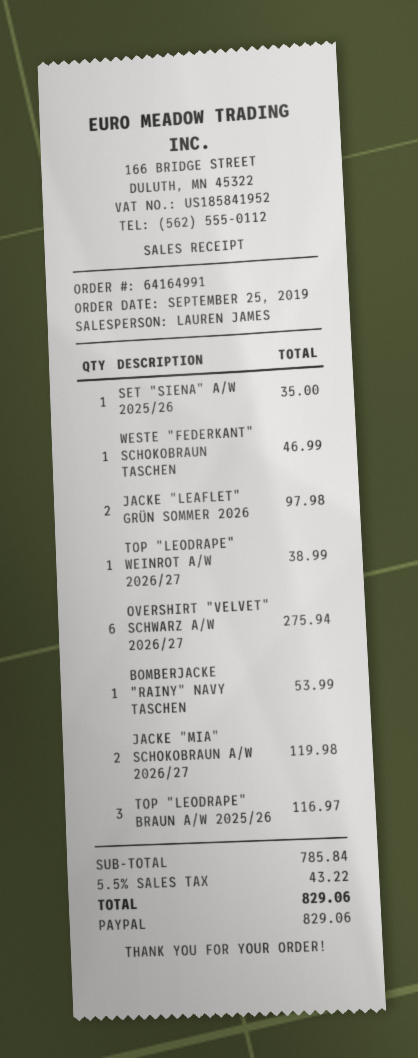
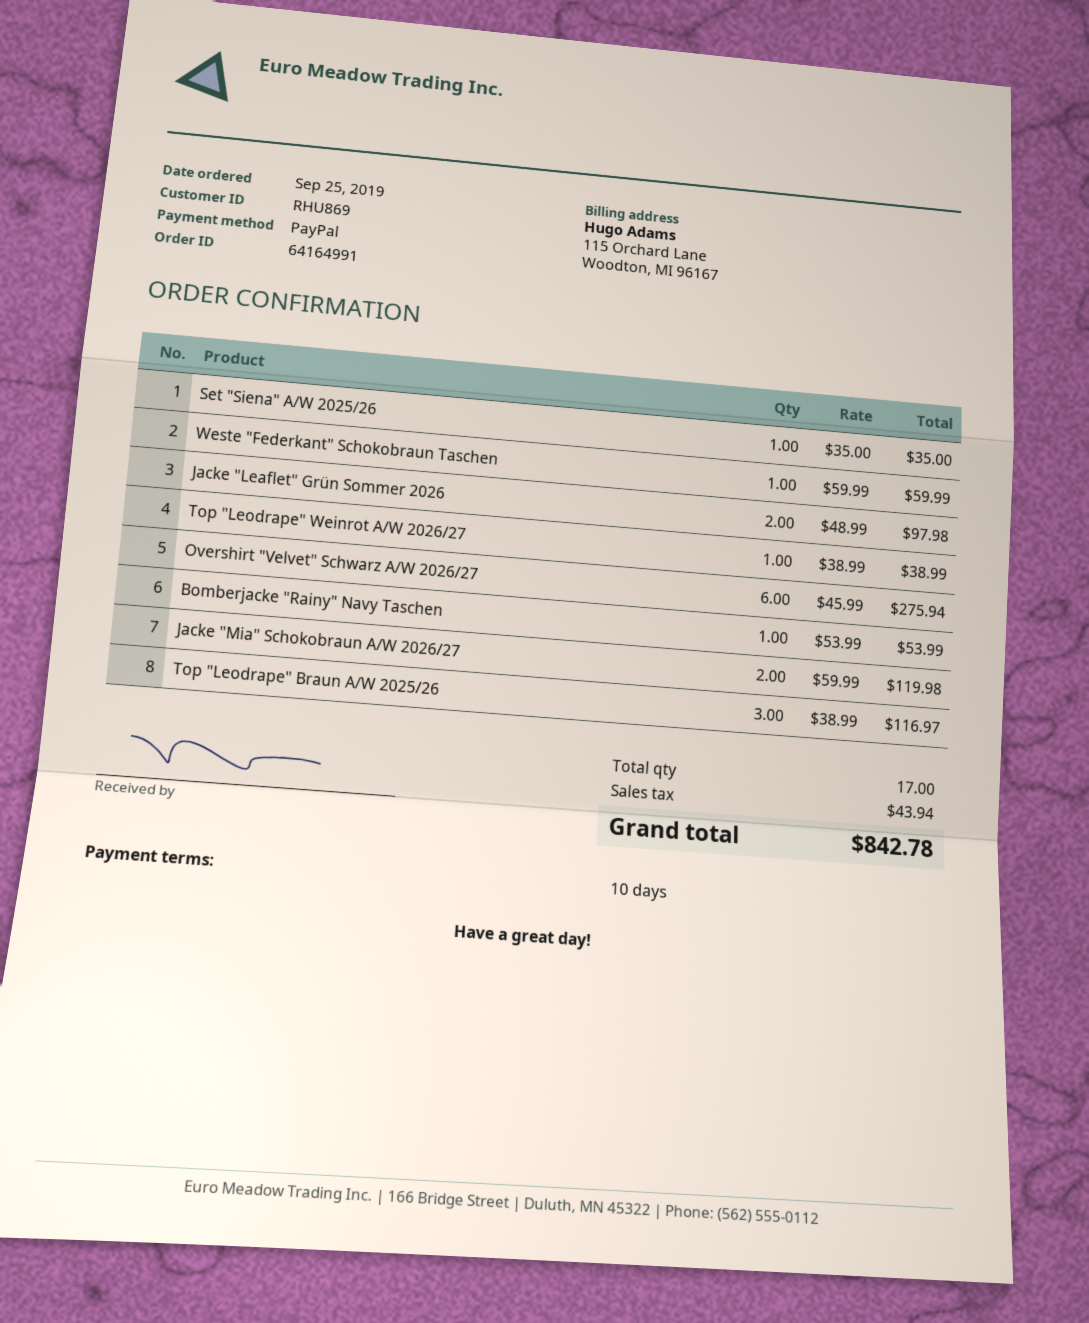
WESTE "FEDERKANT" SCHOKOBRAUN TASCHEN: 1 for 46.99 -> 1 for 59.99
tax: 43.22 -> 43.94
total: 829.06 -> 842.78

